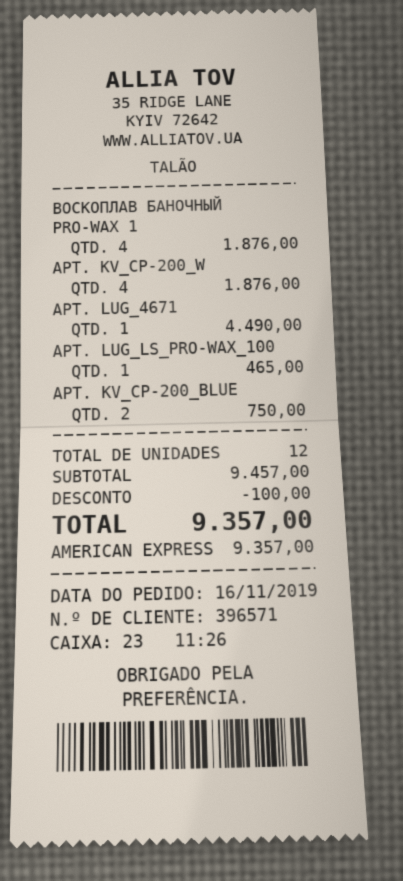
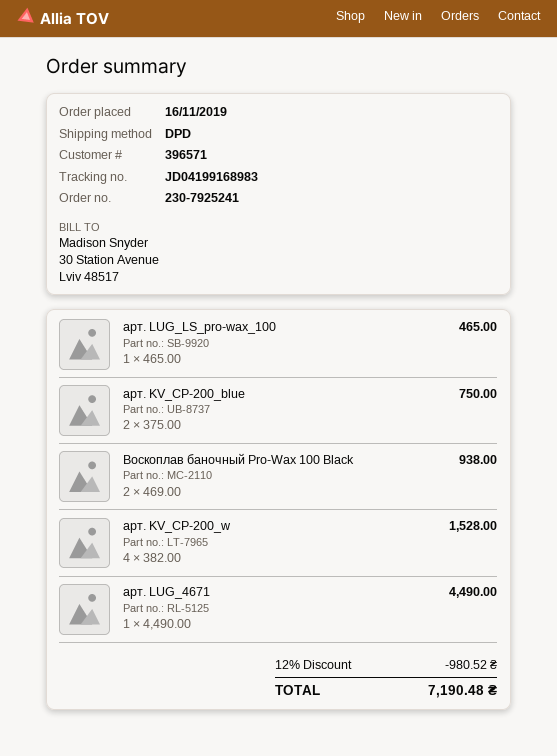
ВОСКОПЛАВ БАНОЧНЫЙ PRO-WAX 1: 4 for 1876.00 -> 2 for 938.00
АРТ. KV_CP-200_W: 4 for 1876.00 -> 4 for 1528.00
discount: 100.00 -> 980.52
total: 9357.00 -> 7190.48

